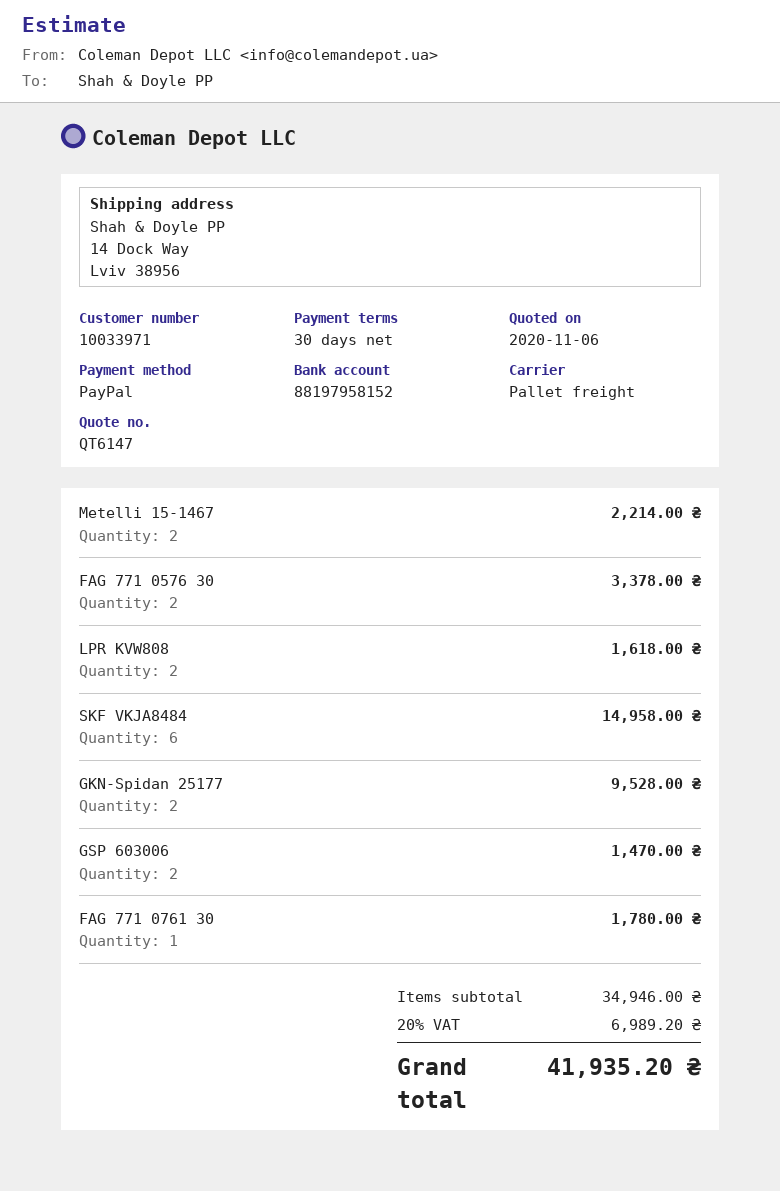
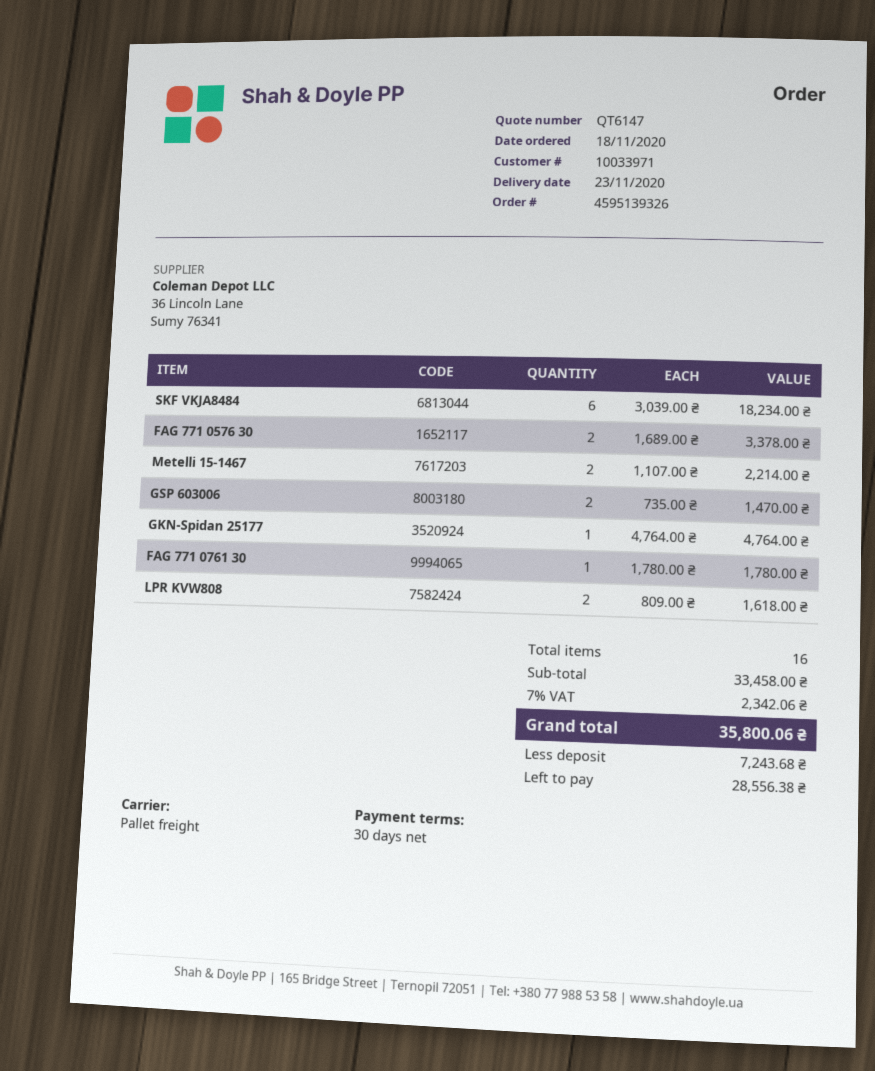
SKF VKJA8484: 6 for 14958.00 -> 6 for 18234.00
GKN-Spidan 25177: 2 for 9528.00 -> 1 for 4764.00
subtotal: 34946.00 -> 33458.00
tax: 20% = 6989.20 -> 7% = 2342.06
total: 41935.20 -> 35800.06

